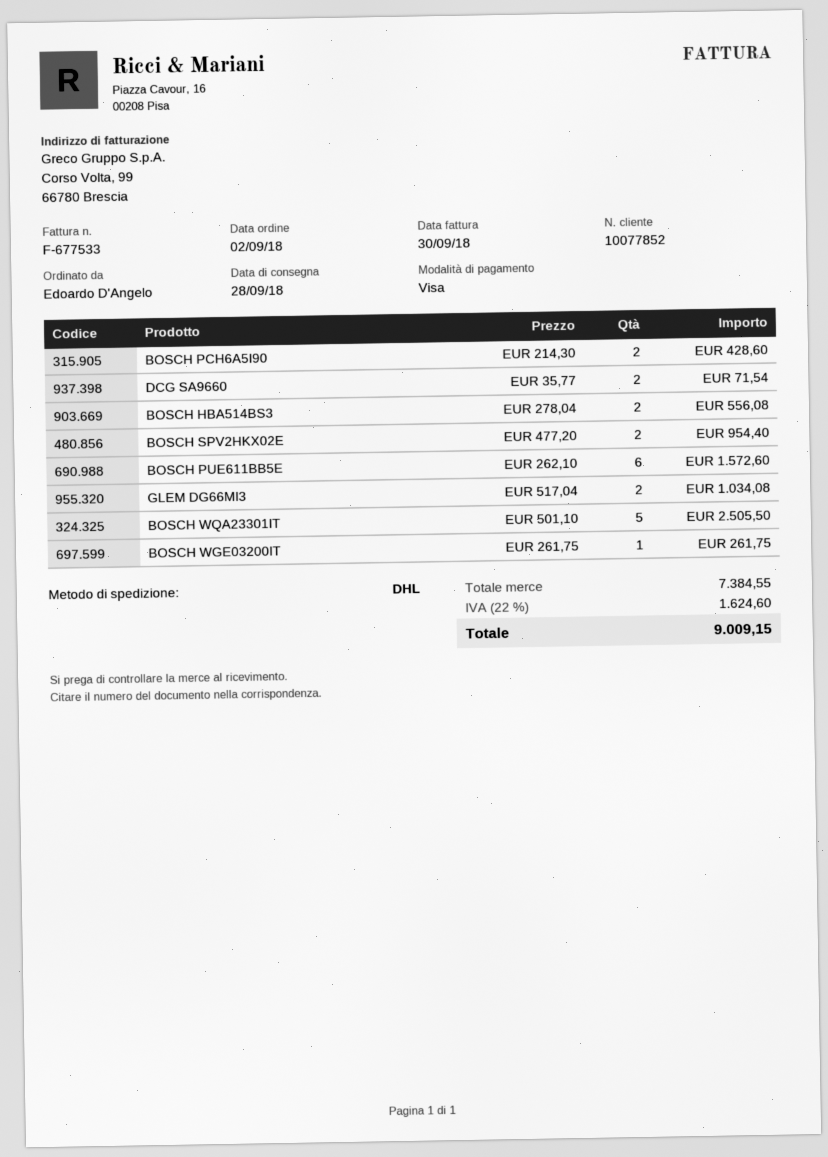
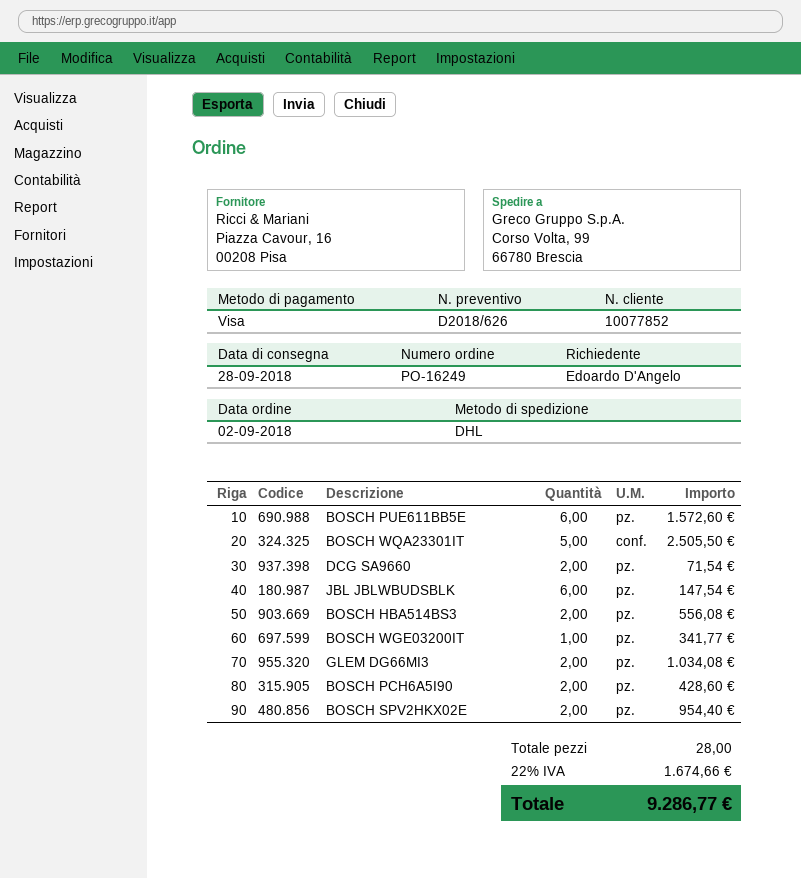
BOSCH WGE03200IT: 1 for 261.75 -> 1 for 341.77
JBL JBLWBUDSBLK: none -> 6 for 147.54
tax: 22% = 1624.60 -> 22% = 1674.66
total: 9009.15 -> 9286.77

